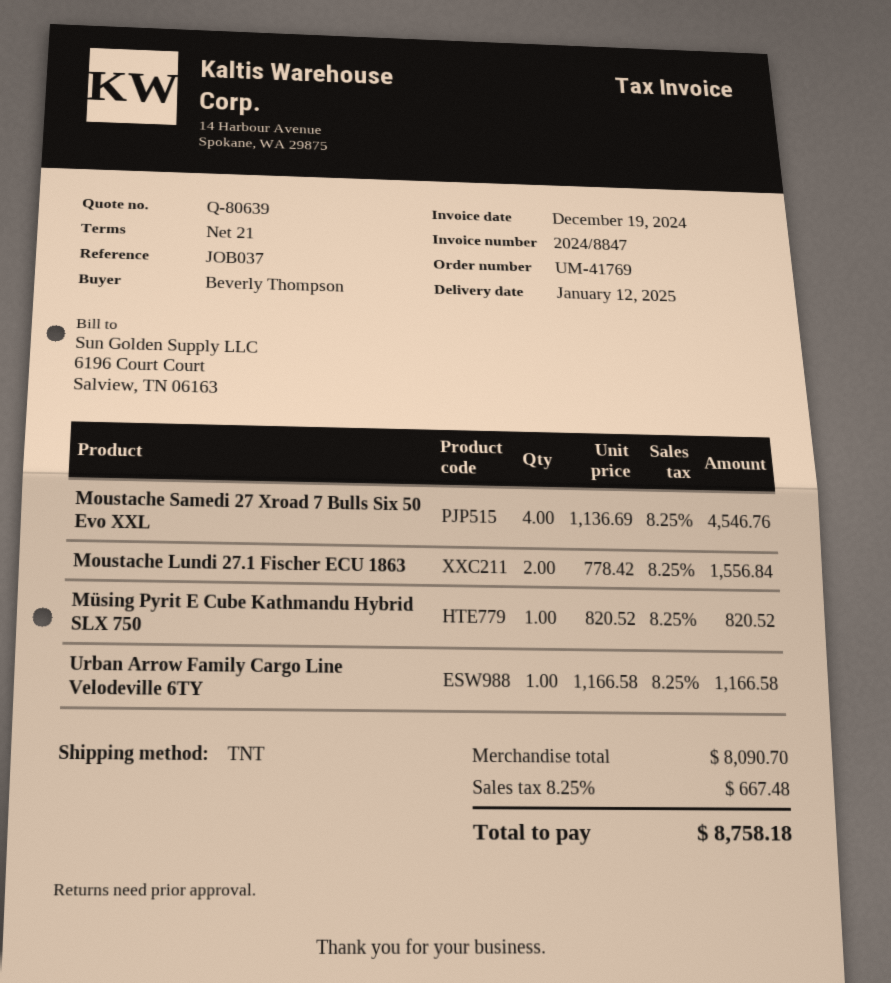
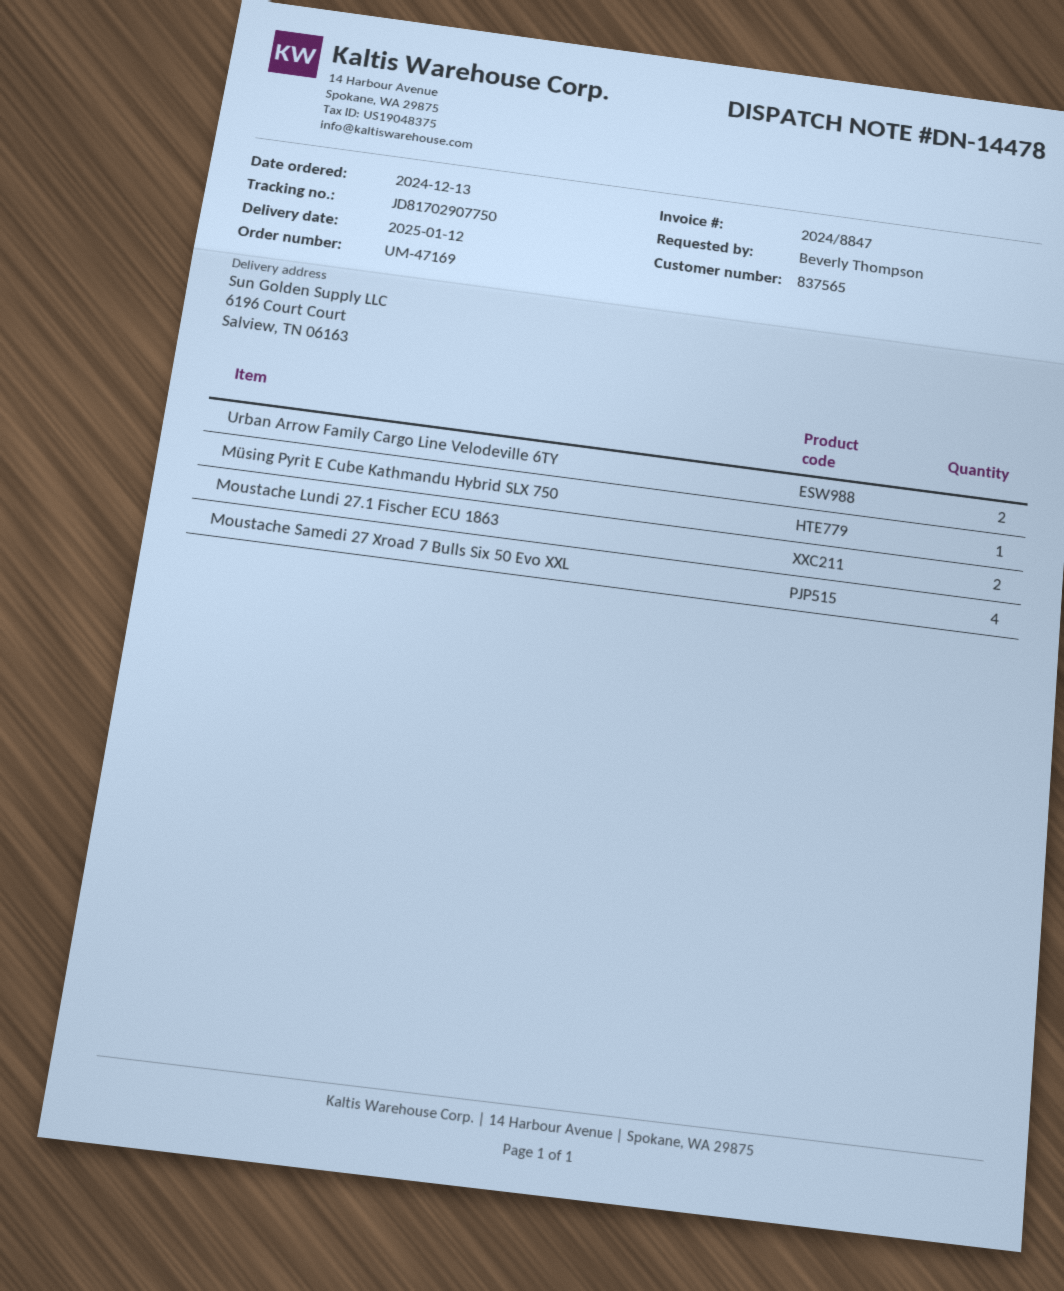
order number: UM-41769 -> UM-47169
Urban Arrow Family Cargo Line Velodeville 6TY: 1 -> 2

